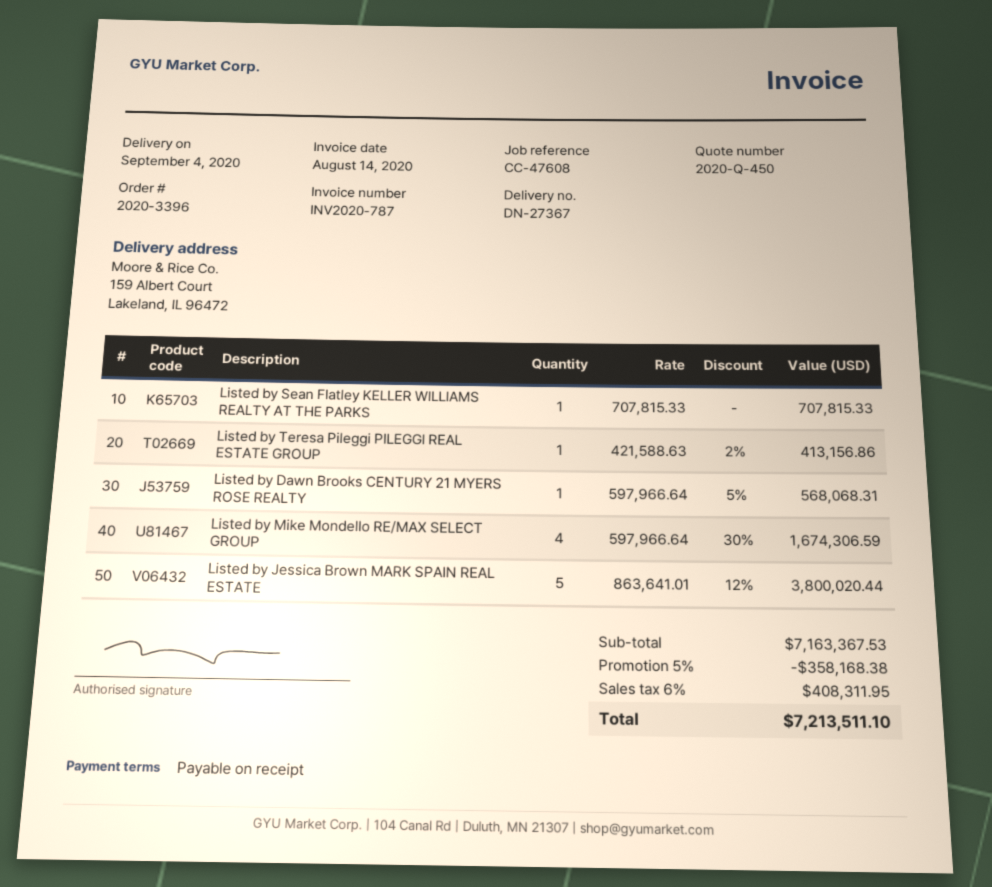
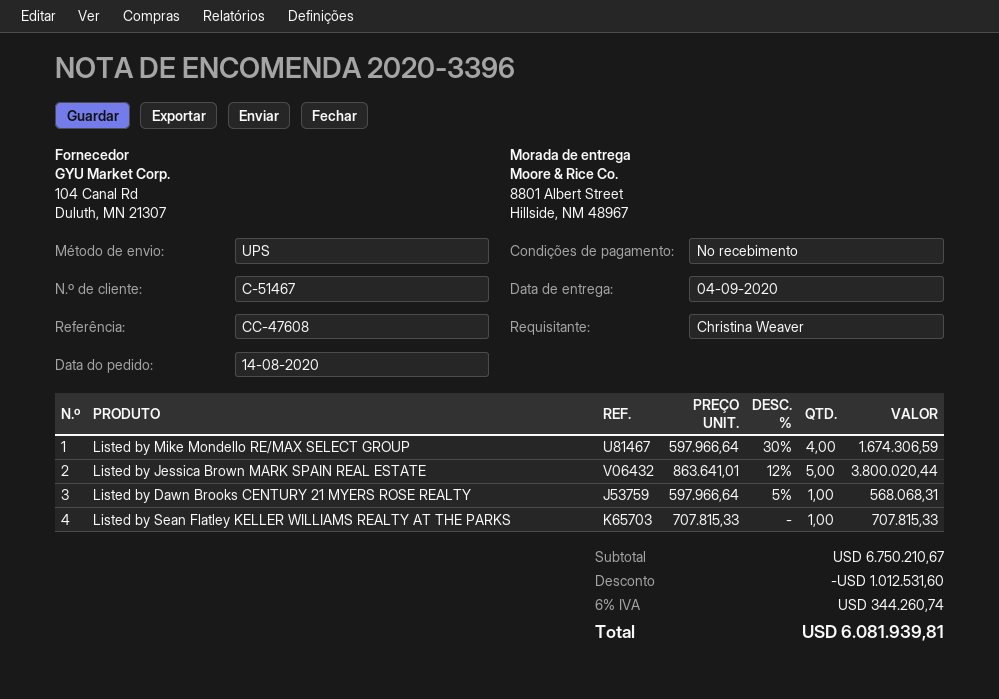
ship to: 159 Albert Court, Lakeland, IL 96472 -> 8801 Albert Street, Hillside, NM 48967
Listed by Teresa Pileggi PILEGGI REAL ESTATE GROUP: 1 x 421588.63 - 2% = 413156.86 -> none
subtotal: 7163367.53 -> 6750210.67
discount: 358168.38 -> 1012531.60
tax: 6% = 408311.95 -> 6% = 344260.74
total: 7213511.10 -> 6081939.81

